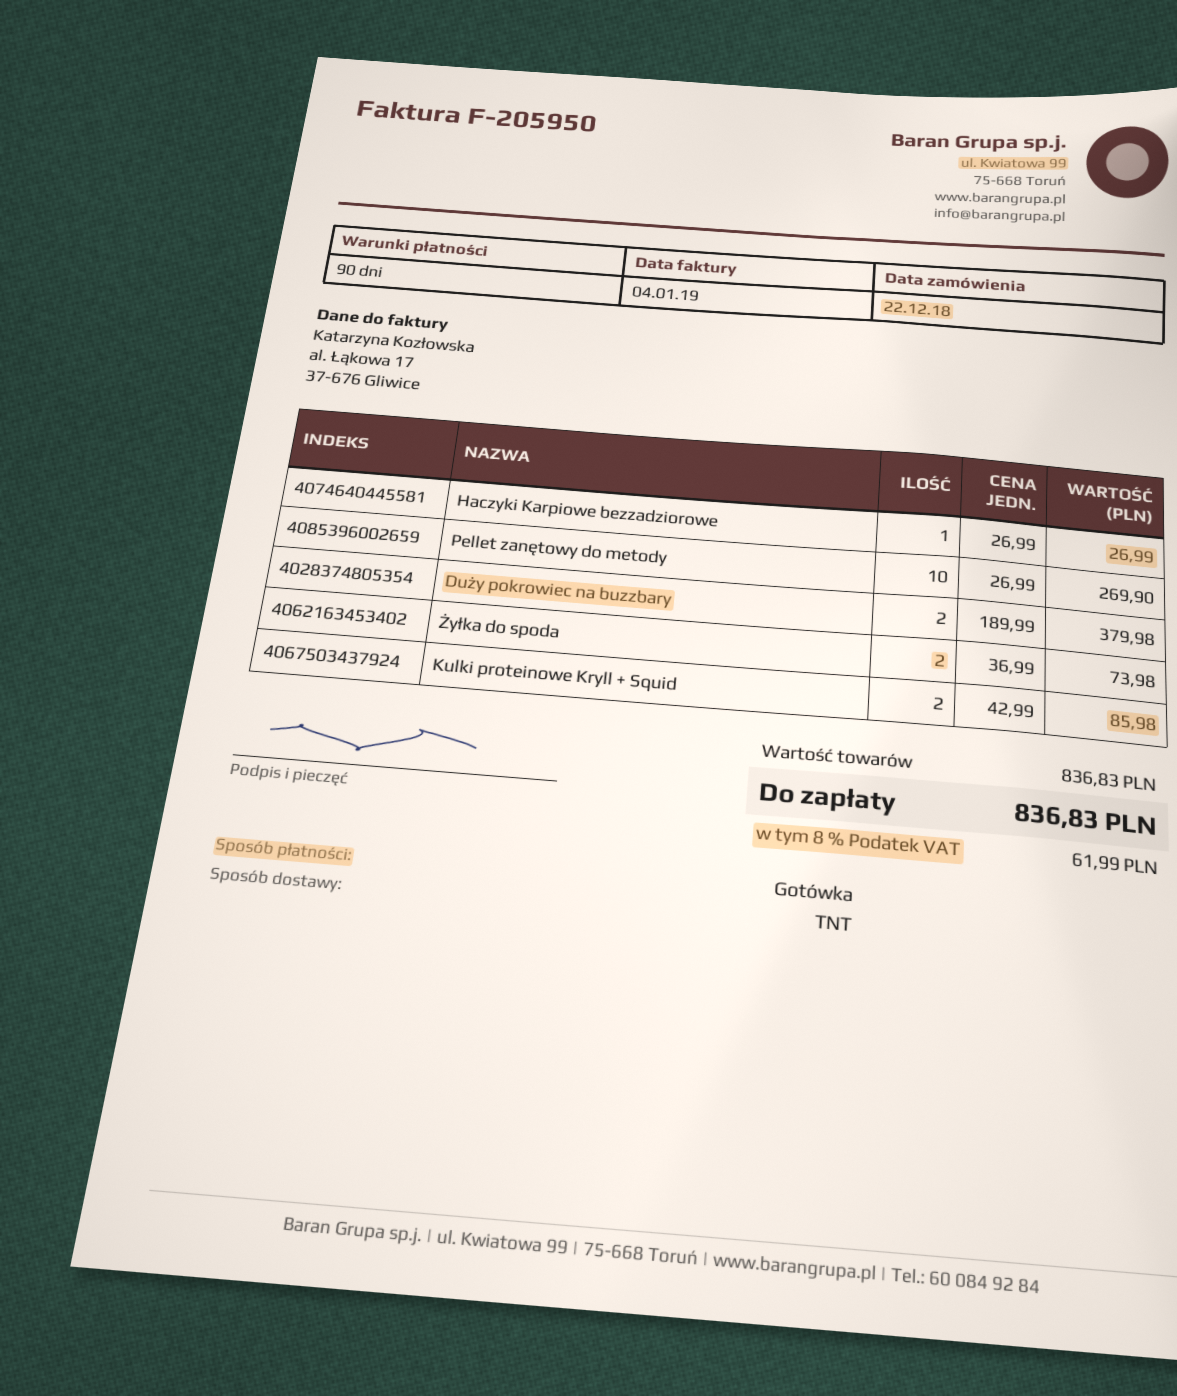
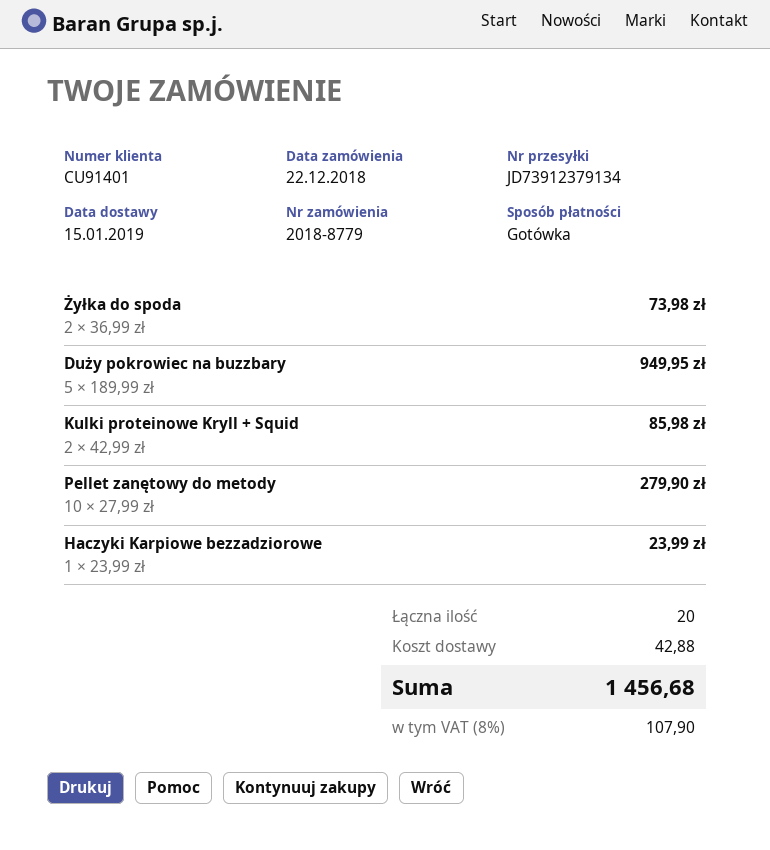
Haczyki Karpiowe bezzadziorowe: 1 x 26.99 = 26.99 -> 1 x 23.99 = 23.99
Pellet zanętowy do metody: 10 x 26.99 = 269.90 -> 10 x 27.99 = 279.90
Duży pokrowiec na buzzbary: 2 x 189.99 = 379.98 -> 5 x 189.99 = 949.95
shipping: none -> 42.88
tax: 8% = 61.99 -> 8% = 107.90
total: 836.83 -> 1456.68

